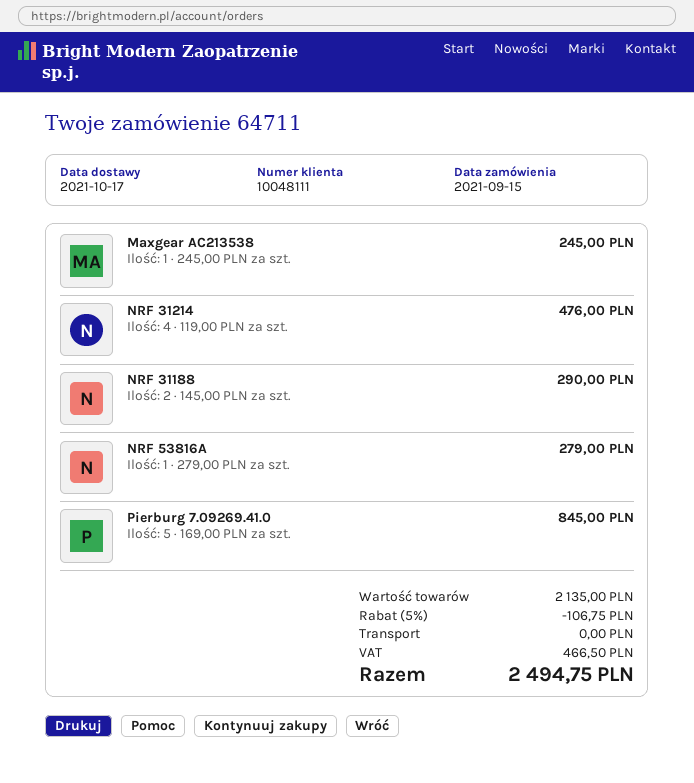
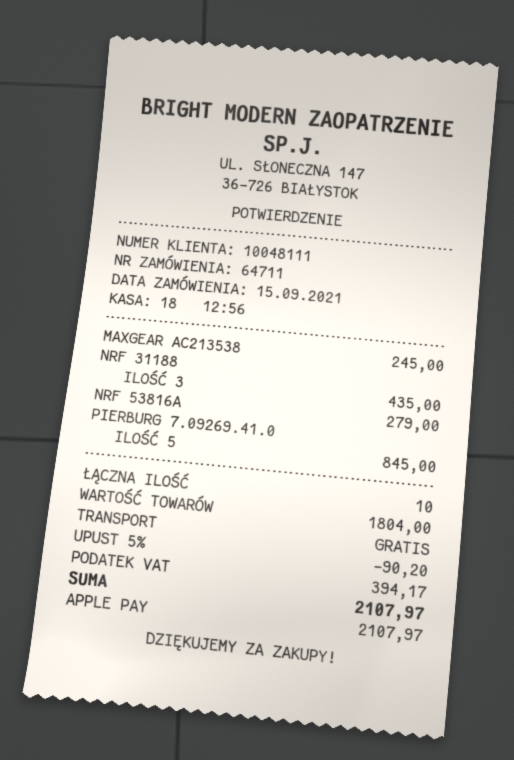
NRF 31214: 4 for 476.00 -> none
NRF 31188: 2 for 290.00 -> 3 for 435.00
subtotal: 2135.00 -> 1804.00
discount: 5% = 106.75 -> 5% = 90.20
tax: 466.50 -> 394.17
total: 2494.75 -> 2107.97

